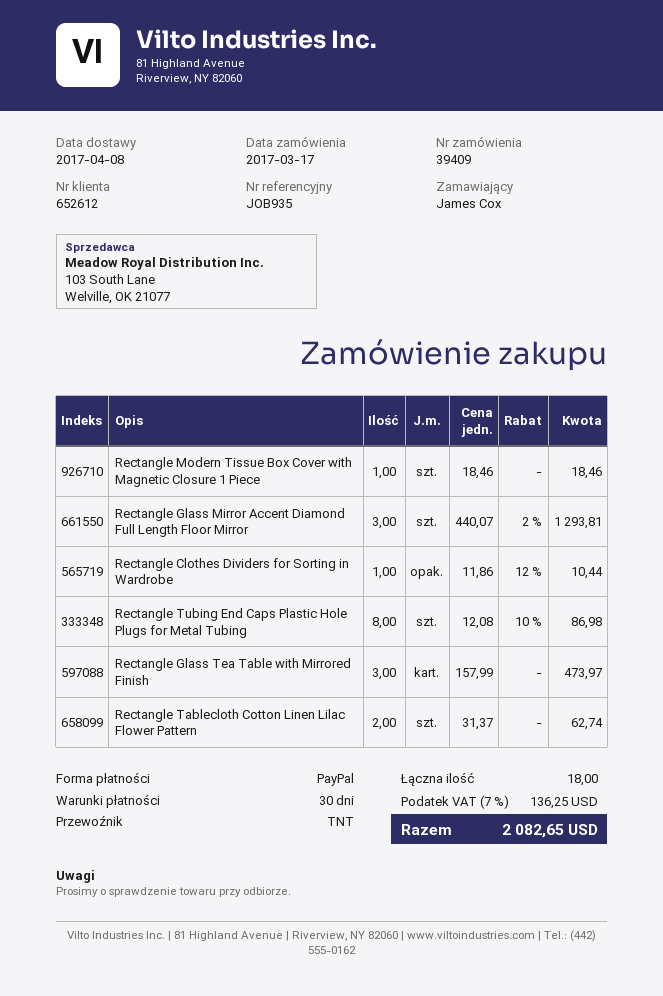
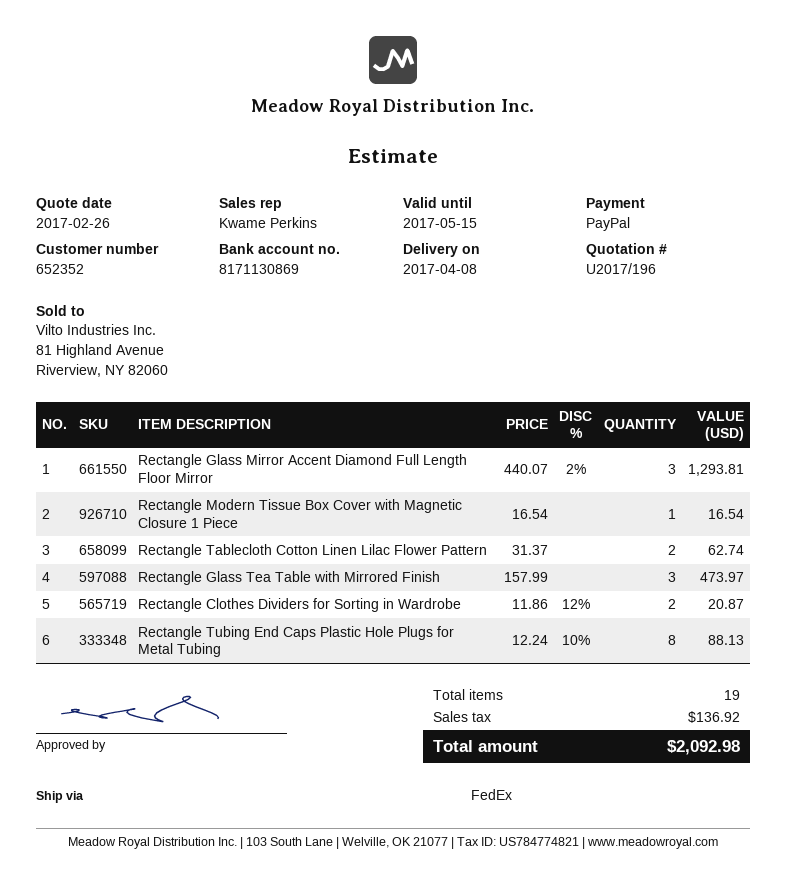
customer number: 652612 -> 652352
shipping method: TNT -> FedEx
Rectangle Modern Tissue Box Cover with Magnetic Closure 1 Piece: 1 x 18.46 = 18.46 -> 1 x 16.54 = 16.54
Rectangle Clothes Dividers for Sorting in Wardrobe: 1 x 11.86 - 12% = 10.44 -> 2 x 11.86 - 12% = 20.87
Rectangle Tubing End Caps Plastic Hole Plugs for Metal Tubing: 8 x 12.08 - 10% = 86.98 -> 8 x 12.24 - 10% = 88.13
total quantity: 18 -> 19
tax: 136.25 -> 136.92
total: 2082.65 -> 2092.98

